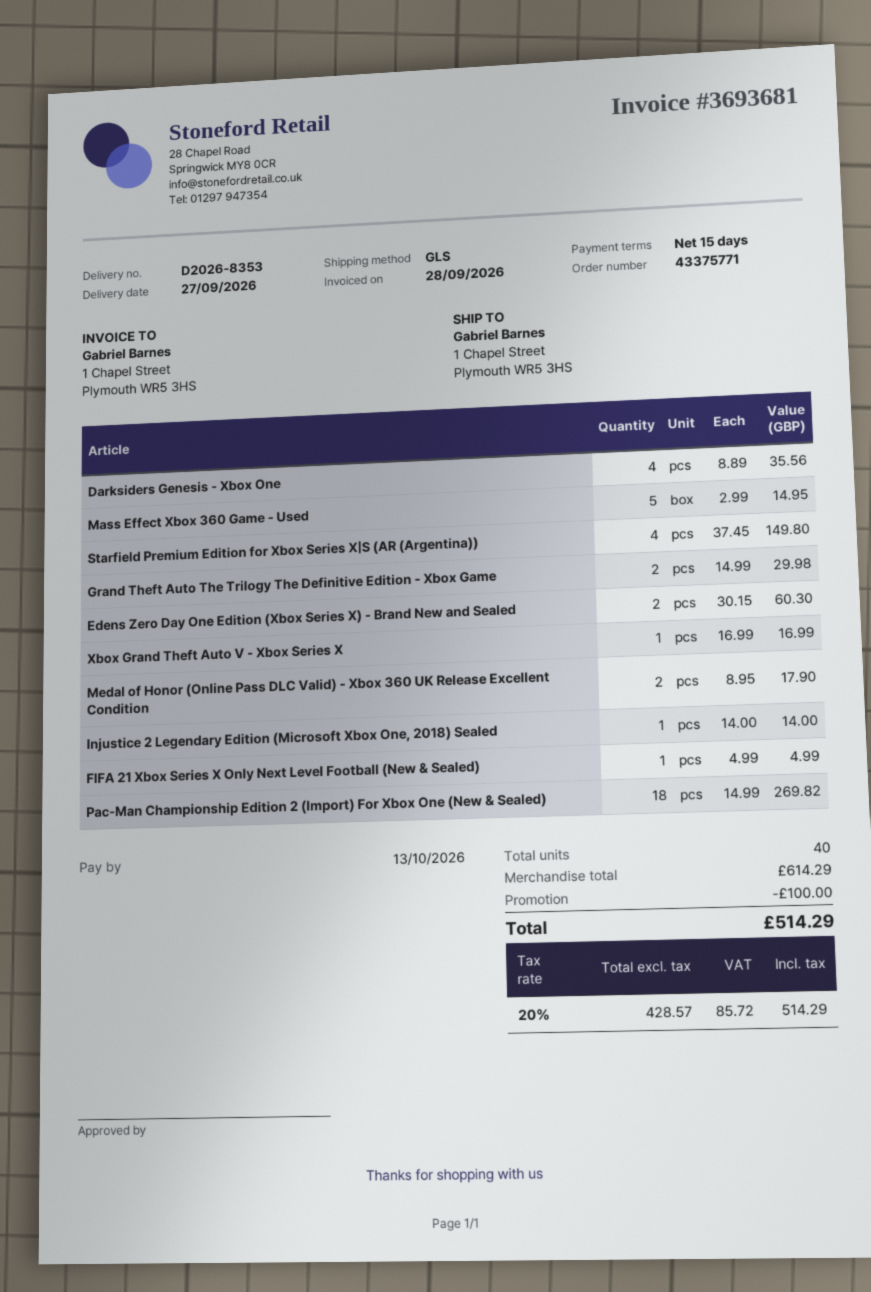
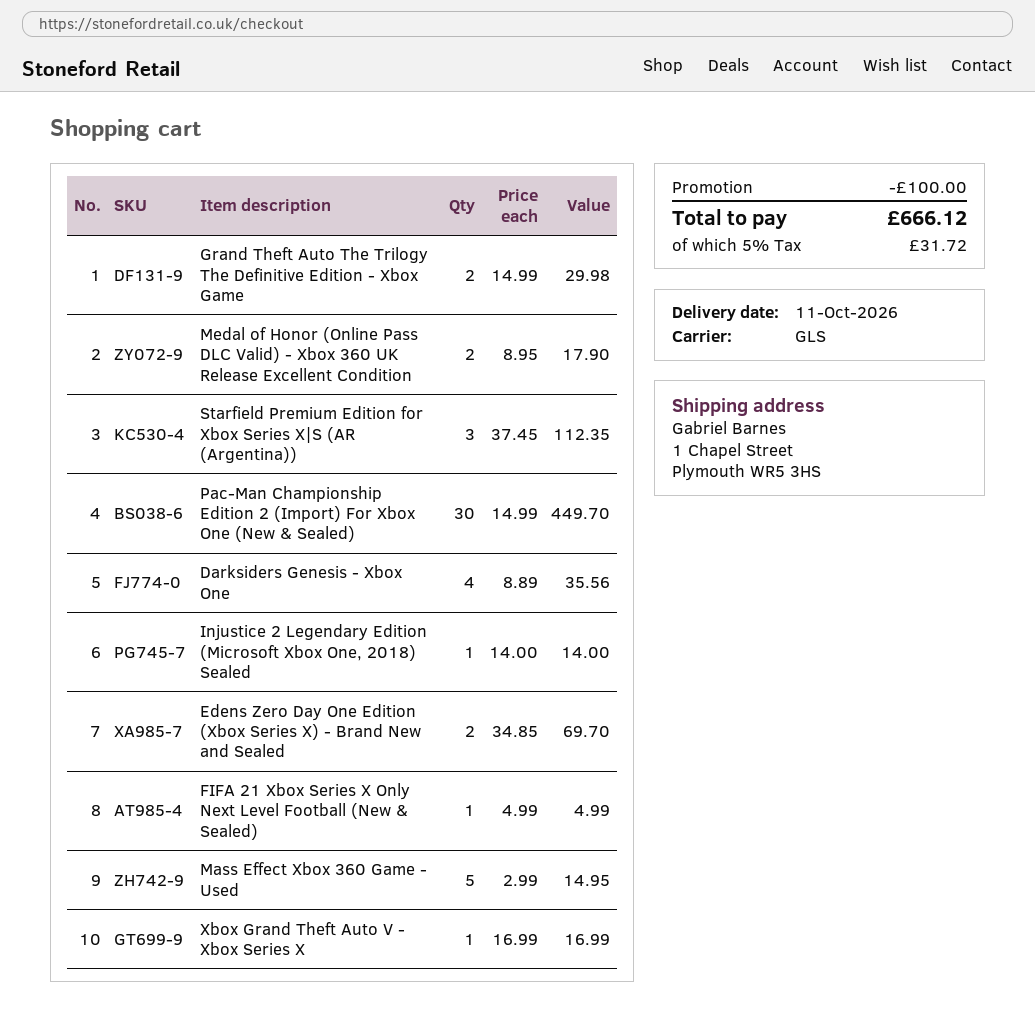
delivery date: 2026-09-27 -> 2026-10-11
Starfield Premium Edition for Xbox Series X|S (AR (Argentina)): 4 x 37.45 = 149.80 -> 3 x 37.45 = 112.35
Edens Zero Day One Edition (Xbox Series X) - Brand New and Sealed: 2 x 30.15 = 60.30 -> 2 x 34.85 = 69.70
Pac-Man Championship Edition 2 (Import) For Xbox One (New & Sealed): 18 x 14.99 = 269.82 -> 30 x 14.99 = 449.70
tax: 20% = 85.72 -> 5% = 31.72
total: 514.29 -> 666.12

